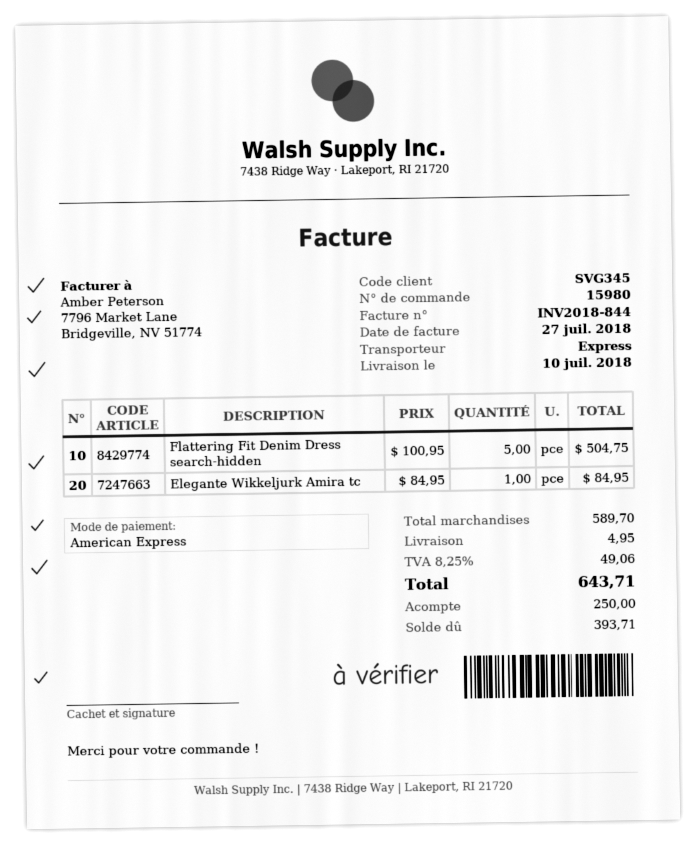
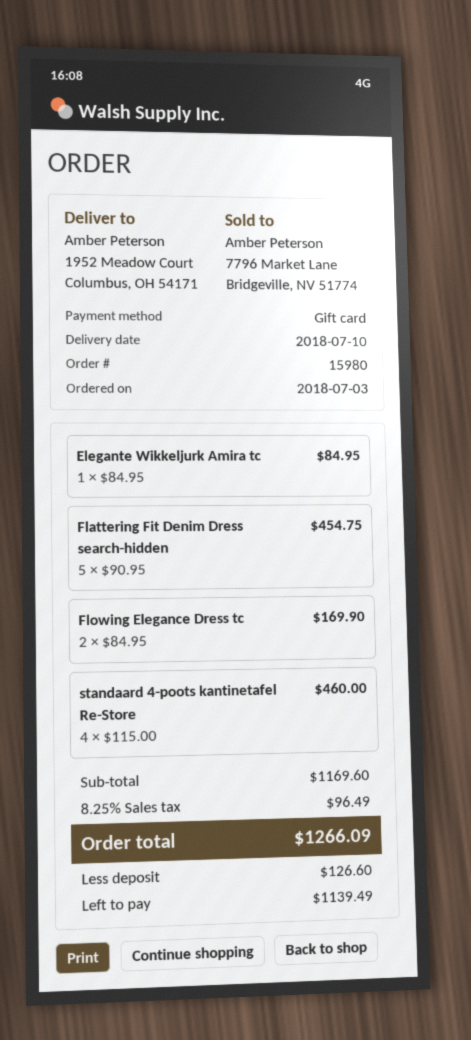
payment method: American Express -> gift card
Flattering Fit Denim Dress search-hidden: 5 x 100.95 = 504.75 -> 5 x 90.95 = 454.75
Flowing Elegance Dress tc: none -> 2 x 84.95 = 169.90
standaard 4-poots kantinetafel Re-Store: none -> 4 x 115.00 = 460.00
subtotal: 589.70 -> 1169.60
shipping: 4.95 -> none
tax: 8.25% = 49.06 -> 8.25% = 96.49
total: 643.71 -> 1266.09
deposit: 250.00 -> 126.60
balance: 393.71 -> 1139.49

